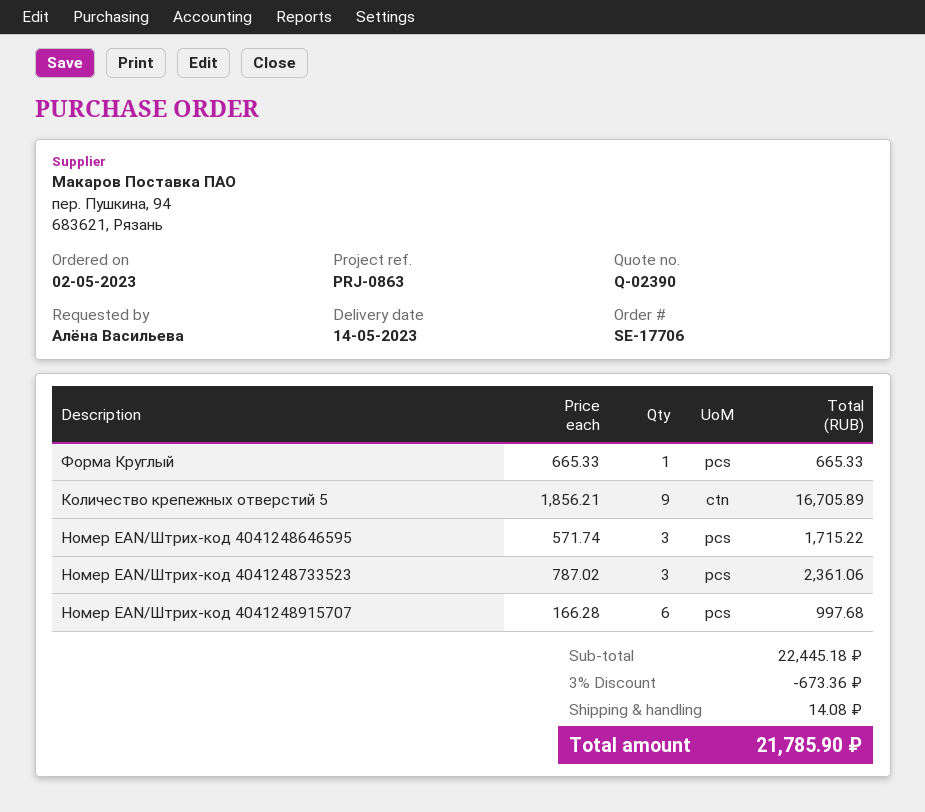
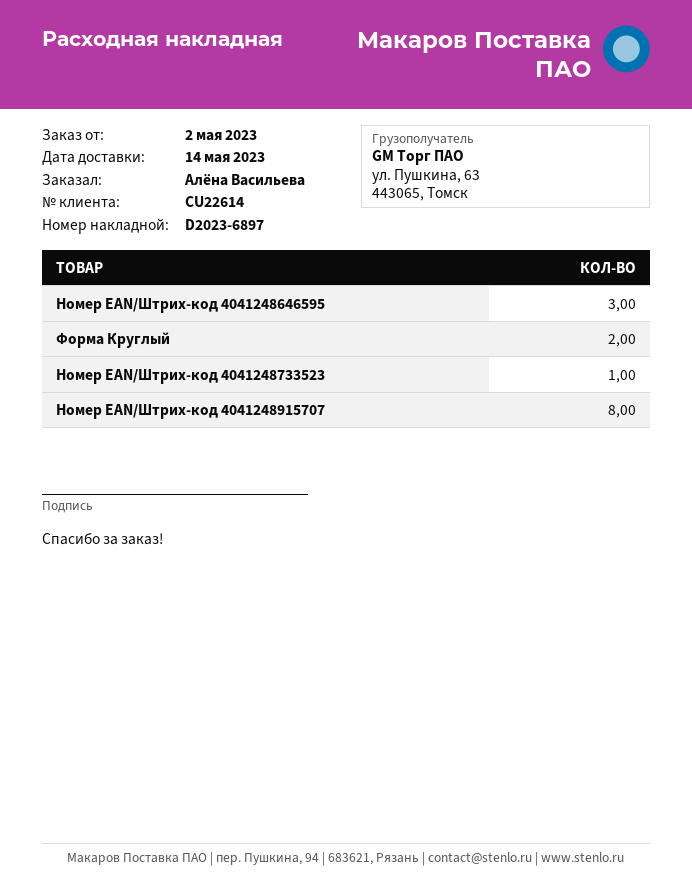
Форма Круглый: 1 -> 2
Количество крепежных отверстий 5: 9 -> none
Номер EAN/Штрих-код 4041248733523: 3 -> 1
Номер EAN/Штрих-код 4041248915707: 6 -> 8

